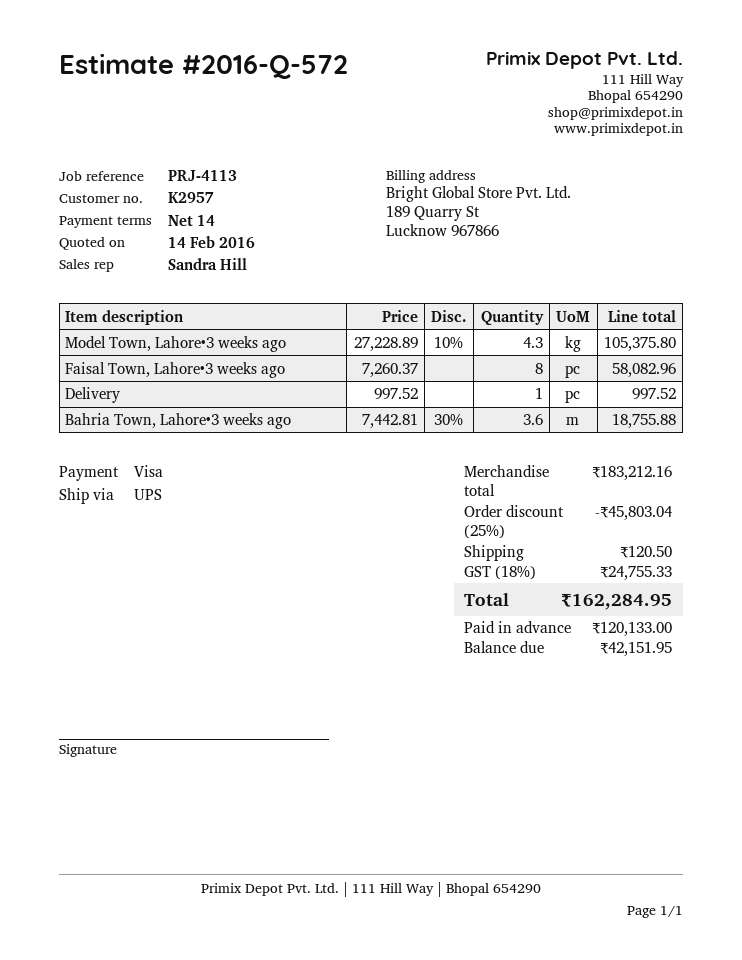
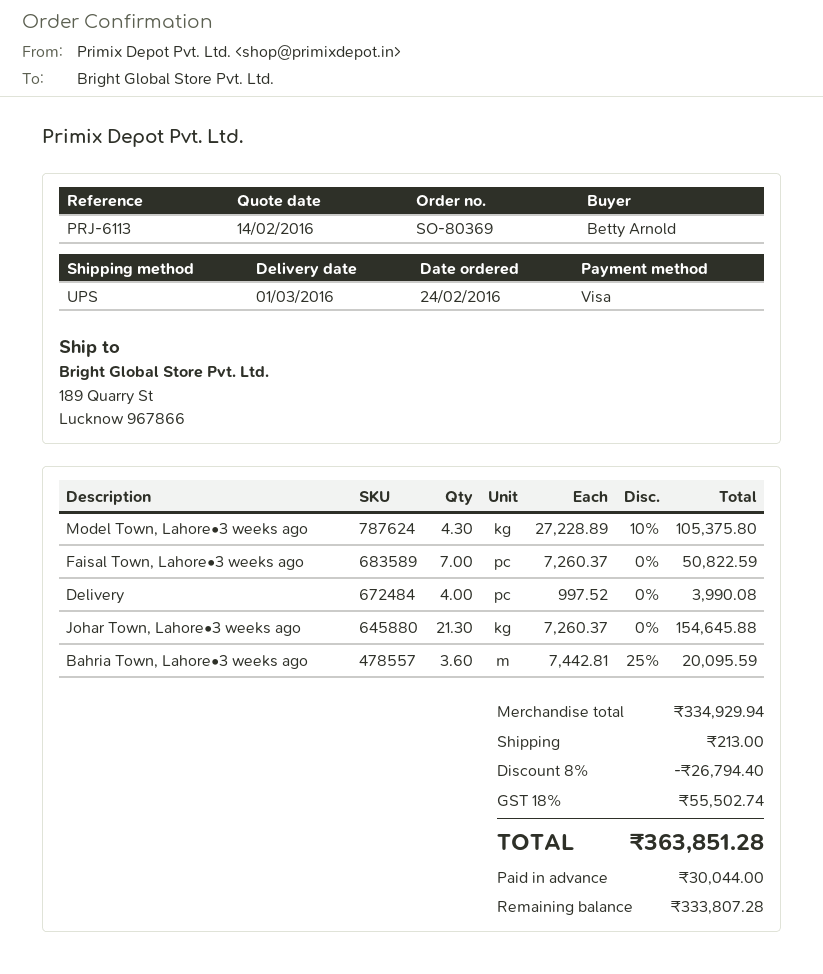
reference: PRJ-4113 -> PRJ-6113
Faisal Town, Lahore•3 weeks ago: 8 x 7260.37 = 58082.96 -> 7 x 7260.37 = 50822.59
Delivery: 1 x 997.52 = 997.52 -> 4 x 997.52 = 3990.08
Bahria Town, Lahore•3 weeks ago: 3.6 x 7442.81 - 30% = 18755.88 -> 3.6 x 7442.81 - 25% = 20095.59
Johar Town, Lahore•3 weeks ago: none -> 21.3 x 7260.37 = 154645.88
subtotal: 183212.16 -> 334929.94
discount: 25% = 45803.04 -> 8% = 26794.40
shipping: 120.50 -> 213.00
tax: 18% = 24755.33 -> 18% = 55502.74
total: 162284.95 -> 363851.28
deposit: 120133.00 -> 30044.00
balance: 42151.95 -> 333807.28

